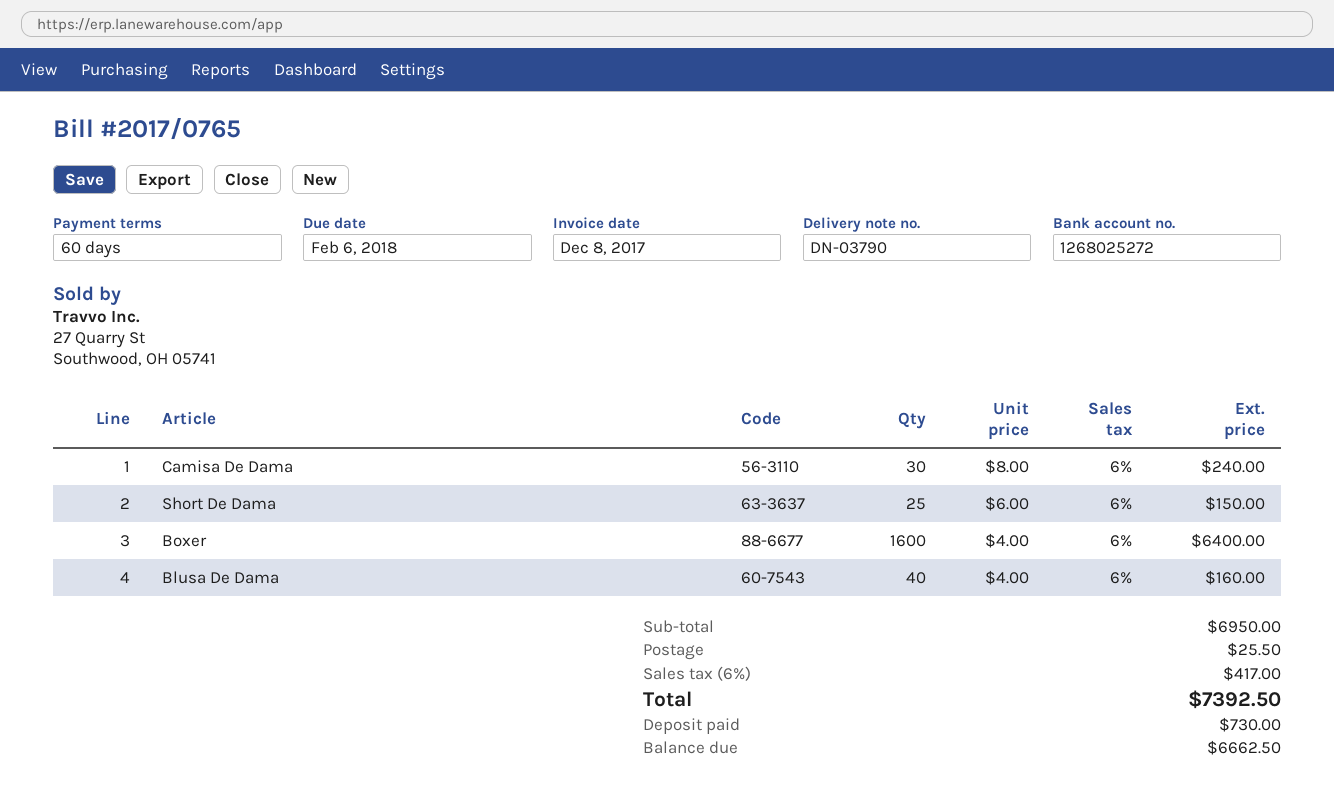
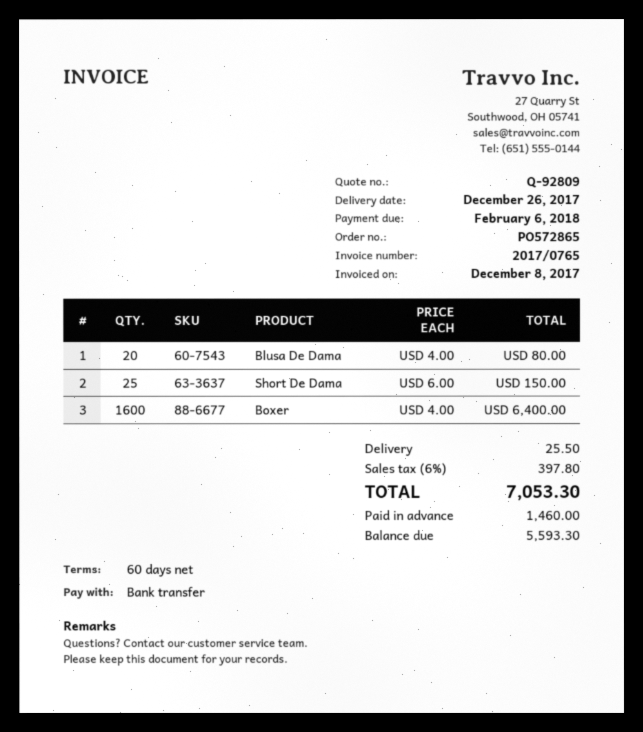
Camisa De Dama: 30 x 8.00 = 240.00 -> none
Blusa De Dama: 40 x 4.00 = 160.00 -> 20 x 4.00 = 80.00
tax: 6% = 417.00 -> 6% = 397.80
total: 7392.50 -> 7053.30
deposit: 730.00 -> 1460.00
balance: 6662.50 -> 5593.30

